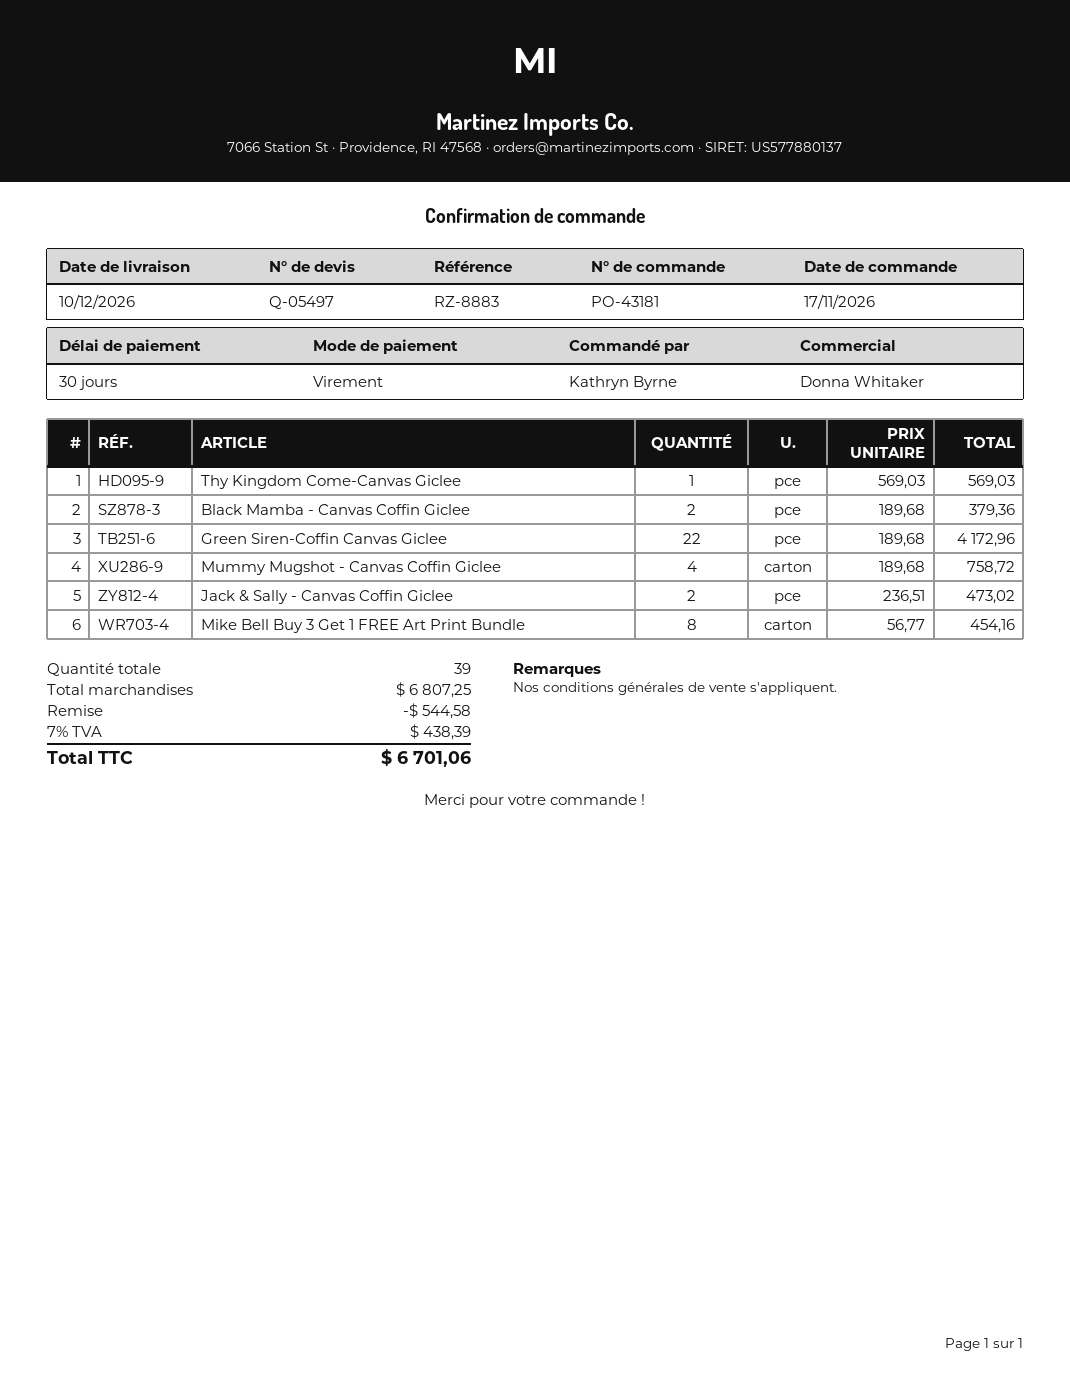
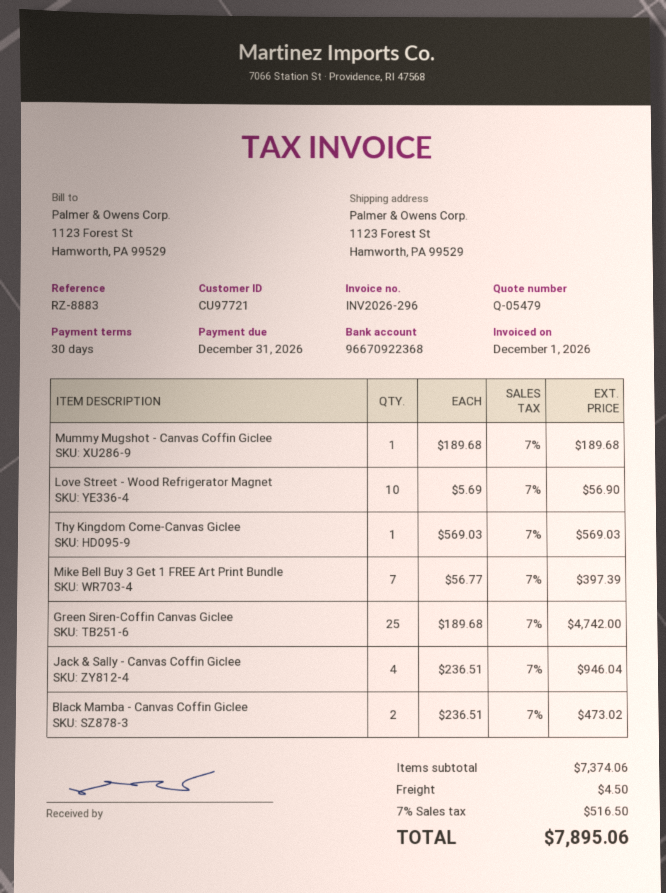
quote number: Q-05497 -> Q-05479
Black Mamba - Canvas Coffin Giclee: 2 x 189.68 = 379.36 -> 2 x 236.51 = 473.02
Green Siren-Coffin Canvas Giclee: 22 x 189.68 = 4172.96 -> 25 x 189.68 = 4742.00
Mummy Mugshot - Canvas Coffin Giclee: 4 x 189.68 = 758.72 -> 1 x 189.68 = 189.68
Jack & Sally - Canvas Coffin Giclee: 2 x 236.51 = 473.02 -> 4 x 236.51 = 946.04
Mike Bell Buy 3 Get 1 FREE Art Print Bundle: 8 x 56.77 = 454.16 -> 7 x 56.77 = 397.39
Love Street - Wood Refrigerator Magnet: none -> 10 x 5.69 = 56.90
subtotal: 6807.25 -> 7374.06
discount: 544.58 -> none
shipping: none -> 4.50
tax: 7% = 438.39 -> 7% = 516.50
total: 6701.06 -> 7895.06

